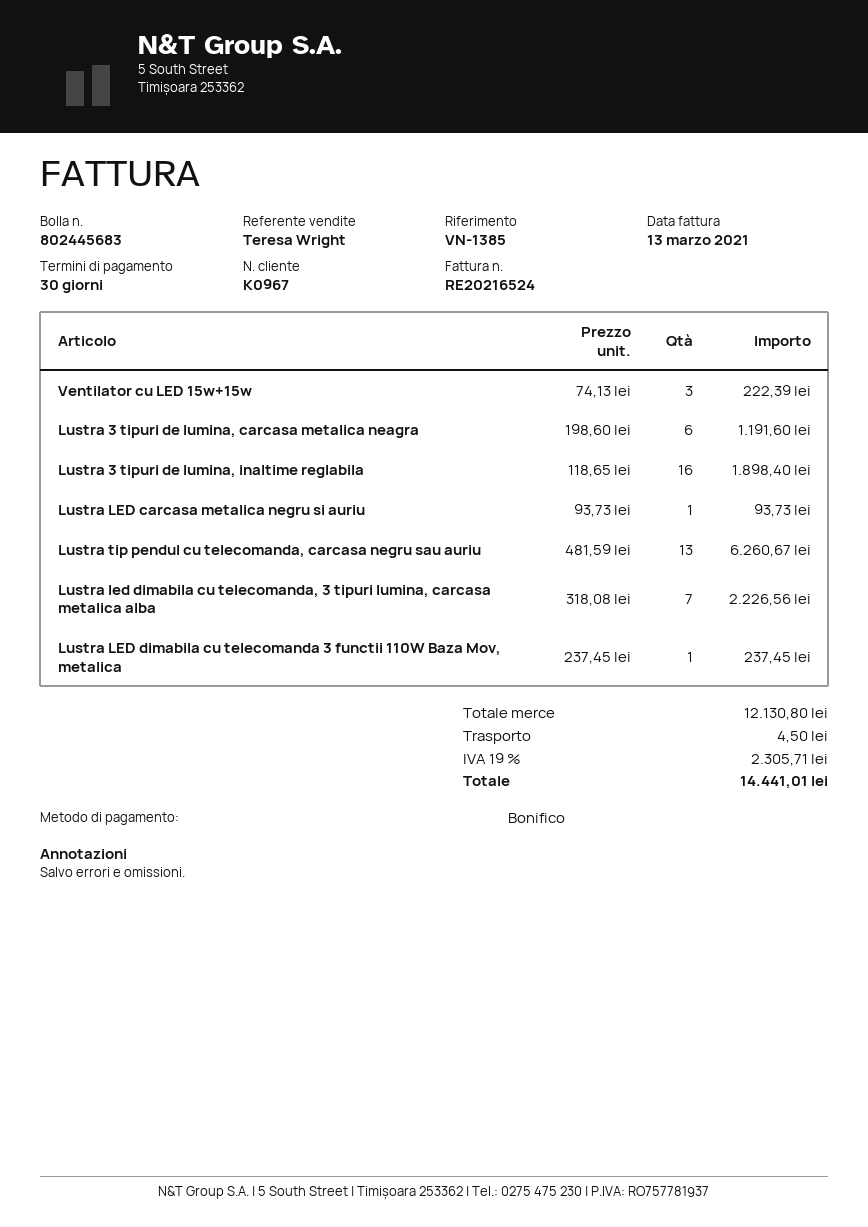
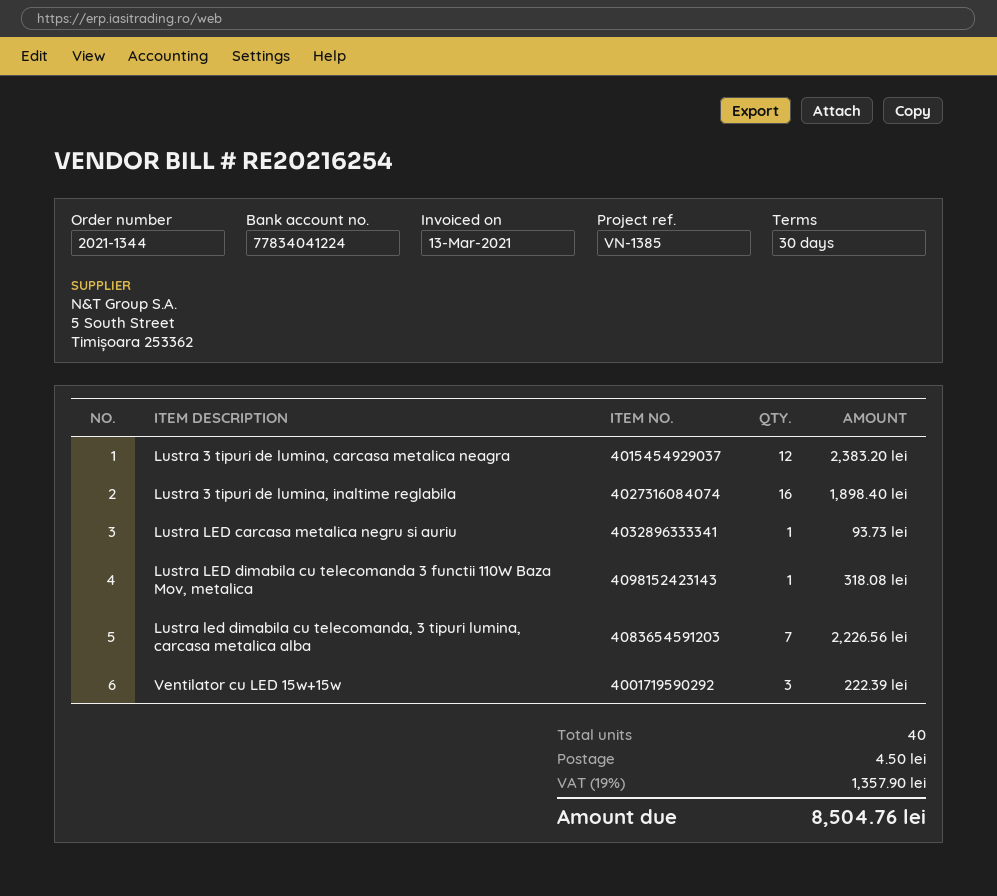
invoice number: RE20216524 -> RE20216254
Lustra 3 tipuri de lumina, carcasa metalica neagra: 6 for 1191.60 -> 12 for 2383.20
Lustra tip pendul cu telecomanda, carcasa negru sau auriu: 13 for 6260.67 -> none
Lustra LED dimabila cu telecomanda 3 functii 110W Baza Mov, metalica: 1 for 237.45 -> 1 for 318.08
tax: 19% = 2305.71 -> 19% = 1357.90
total: 14441.01 -> 8504.76

